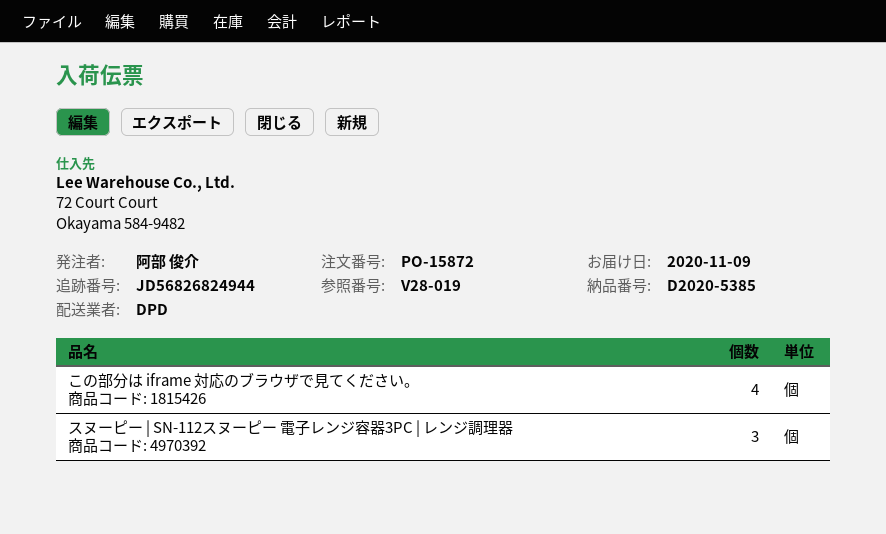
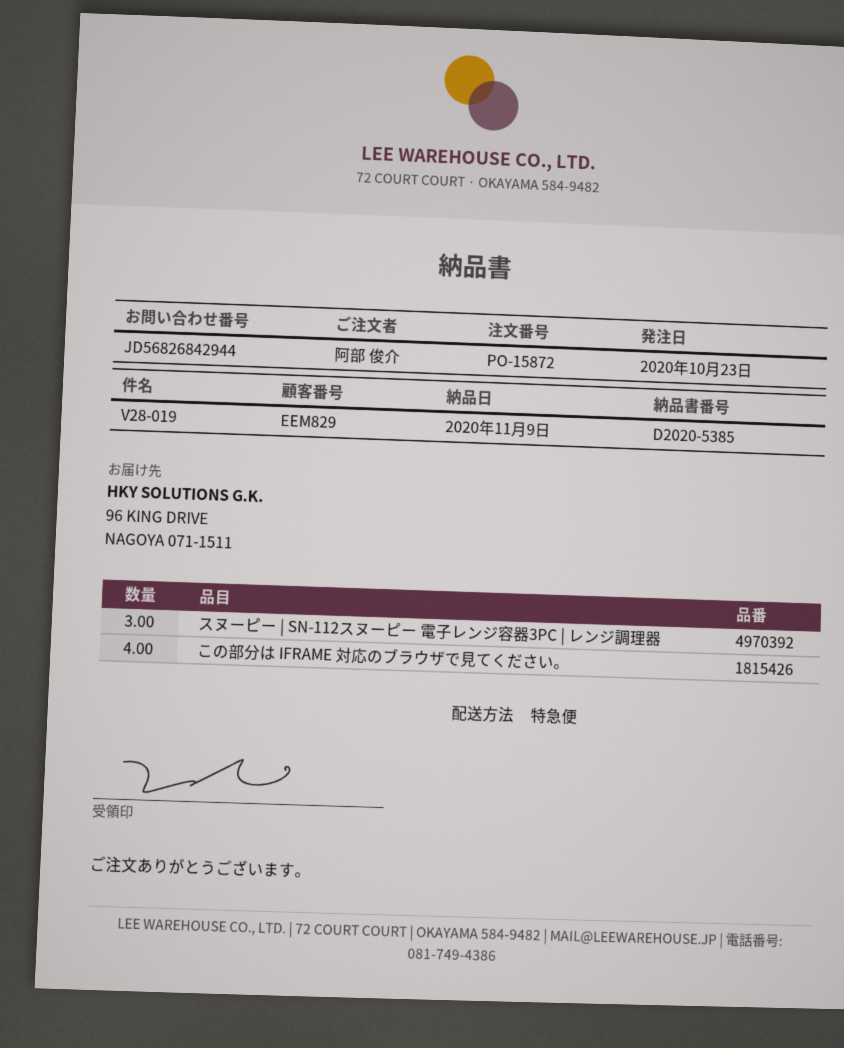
shipping method: DPD -> express
tracking number: JD56826824944 -> JD56826842944

